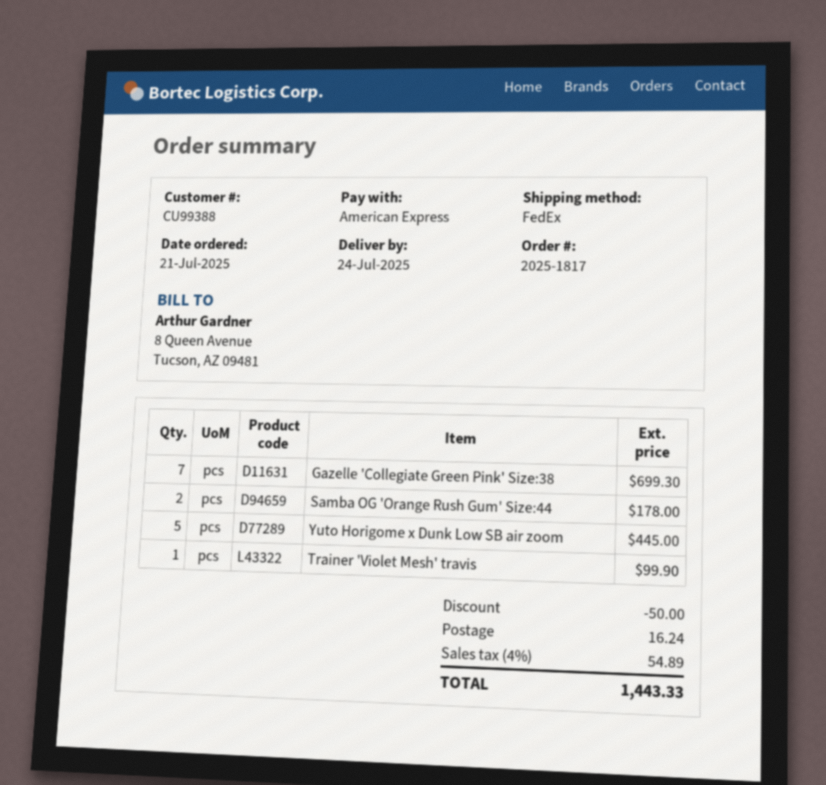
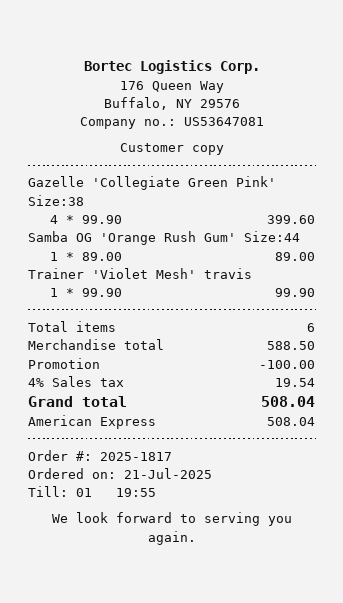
Gazelle 'Collegiate Green Pink' Size:38: 7 for 699.30 -> 4 for 399.60
Samba OG 'Orange Rush Gum' Size:44: 2 for 178.00 -> 1 for 89.00
Yuto Horigome x Dunk Low SB air zoom: 5 for 445.00 -> none
discount: 50.00 -> 100.00
shipping: 16.24 -> none
tax: 4% = 54.89 -> 4% = 19.54
total: 1443.33 -> 508.04

